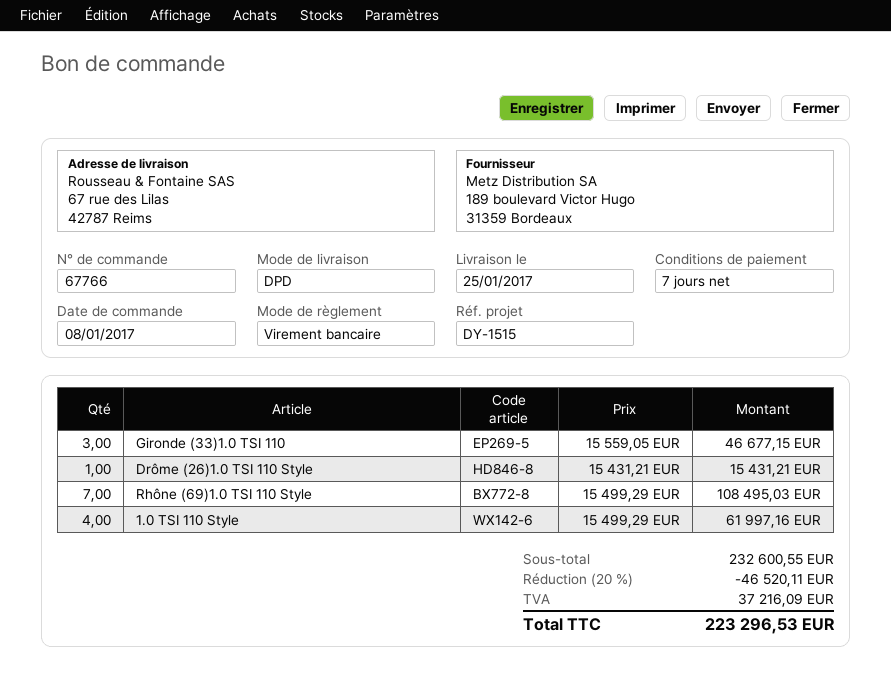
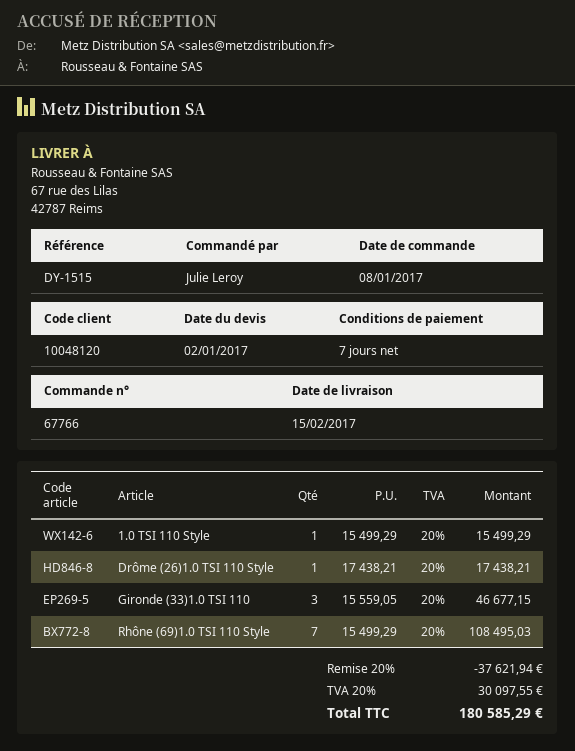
delivery date: 2017-01-25 -> 2017-02-15
Drôme (26)1.0 TSI 110 Style: 1 x 15431.21 = 15431.21 -> 1 x 17438.21 = 17438.21
1.0 TSI 110 Style: 4 x 15499.29 = 61997.16 -> 1 x 15499.29 = 15499.29
discount: 20% = 46520.11 -> 20% = 37621.94
tax: 37216.09 -> 30097.55
total: 223296.53 -> 180585.29

